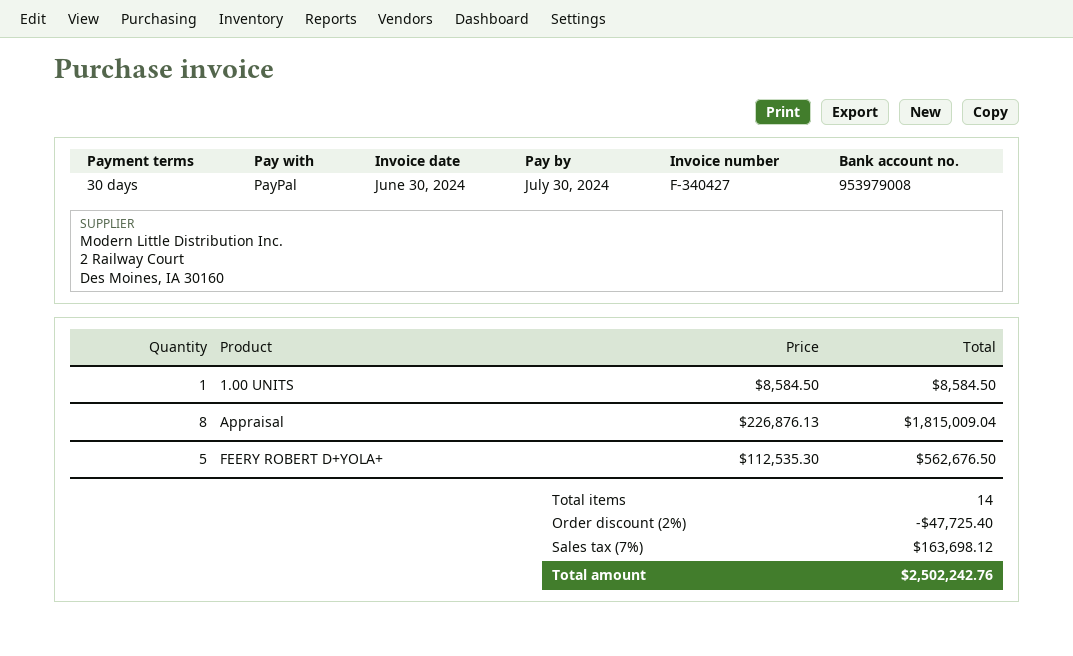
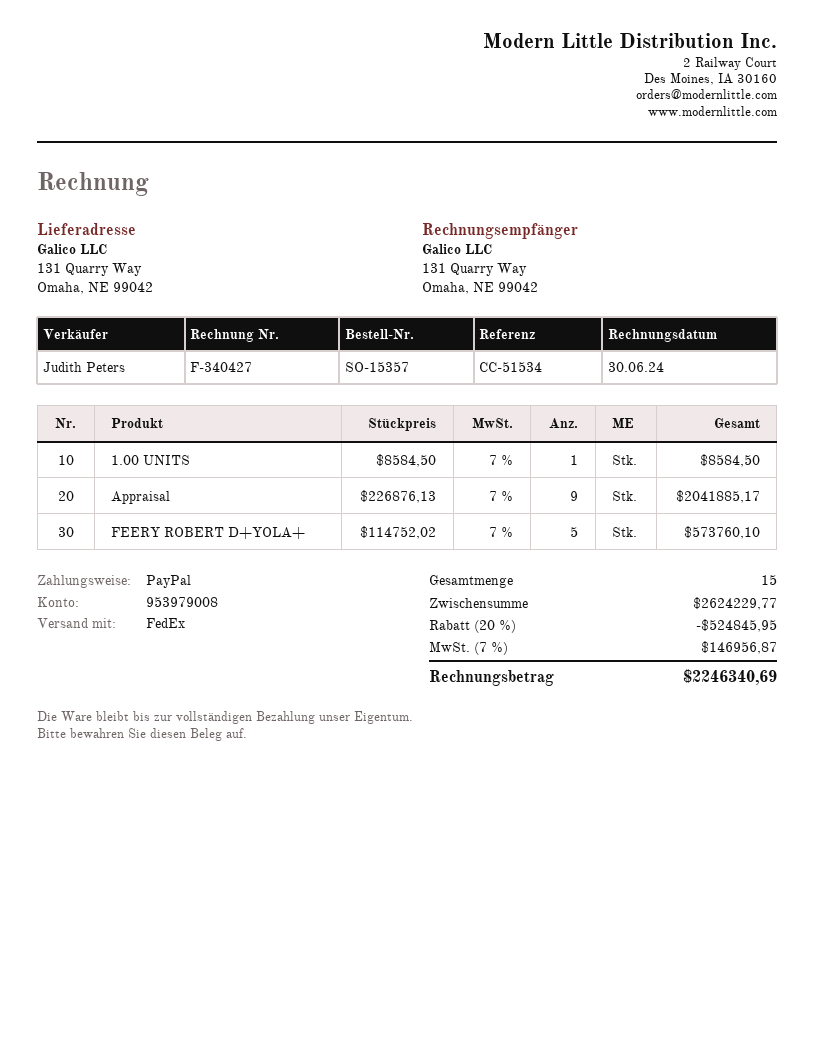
Appraisal: 8 x 226876.13 = 1815009.04 -> 9 x 226876.13 = 2041885.17
FEERY ROBERT D+YOLA+: 5 x 112535.30 = 562676.50 -> 5 x 114752.02 = 573760.10
total quantity: 14 -> 15
discount: 2% = 47725.40 -> 20% = 524845.95
tax: 7% = 163698.12 -> 7% = 146956.87
total: 2502242.76 -> 2246340.69

